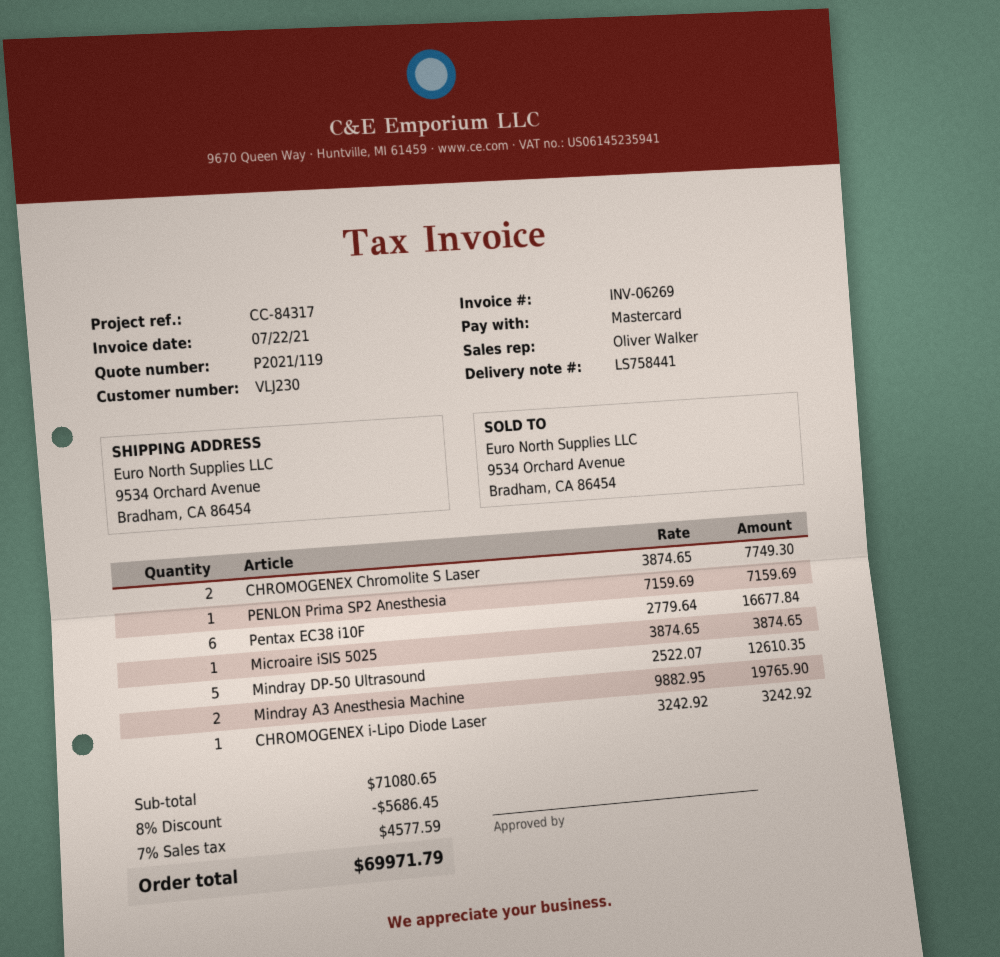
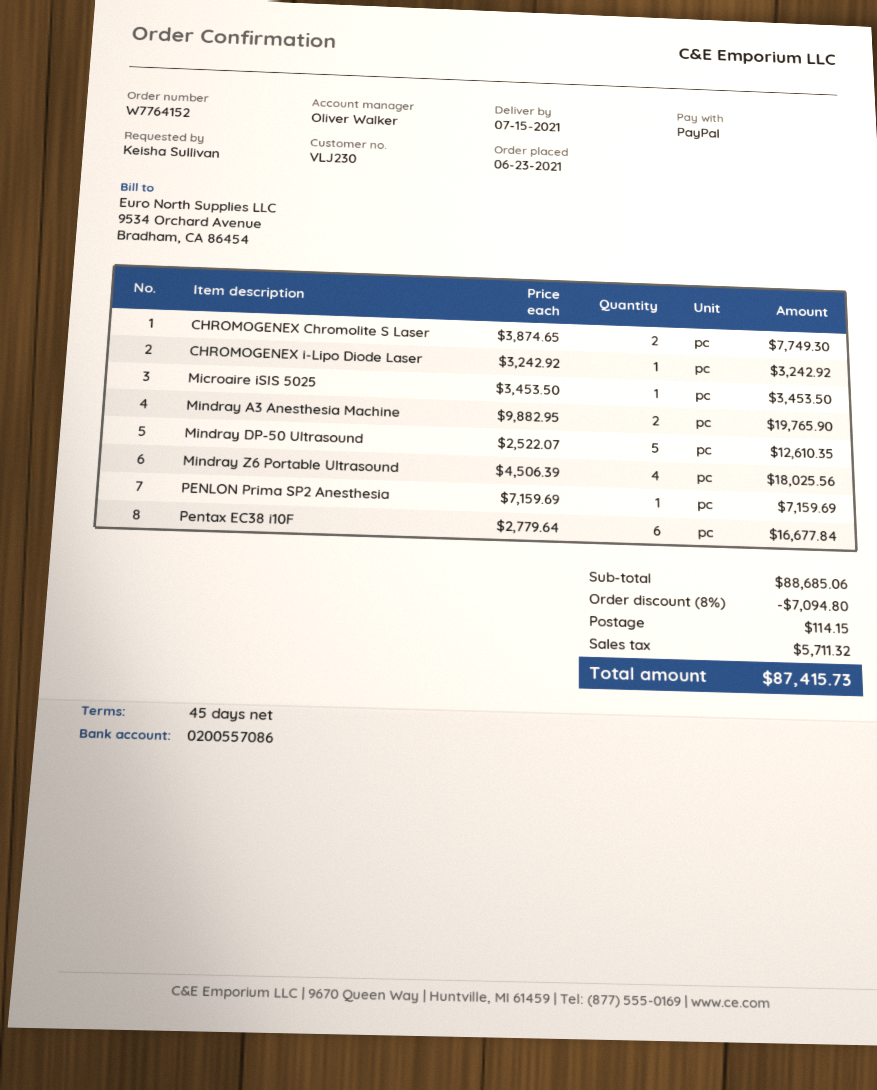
payment method: Mastercard -> PayPal
Microaire iSIS 5025: 1 x 3874.65 = 3874.65 -> 1 x 3453.50 = 3453.50
Mindray Z6 Portable Ultrasound: none -> 4 x 4506.39 = 18025.56
subtotal: 71080.65 -> 88685.06
discount: 8% = 5686.45 -> 8% = 7094.80
shipping: none -> 114.15
tax: 4577.59 -> 5711.32
total: 69971.79 -> 87415.73

